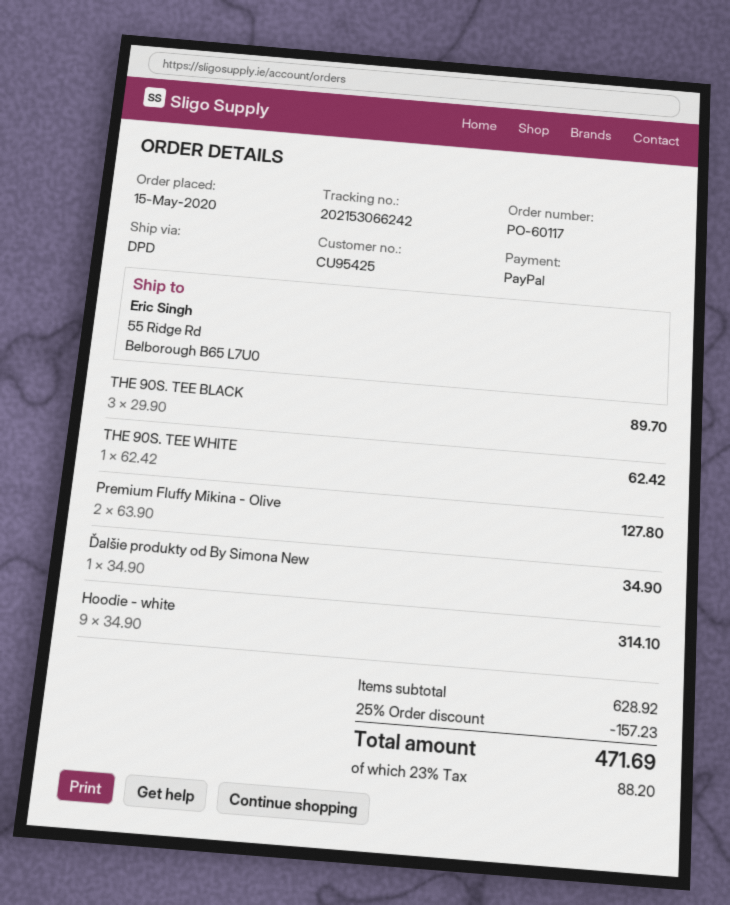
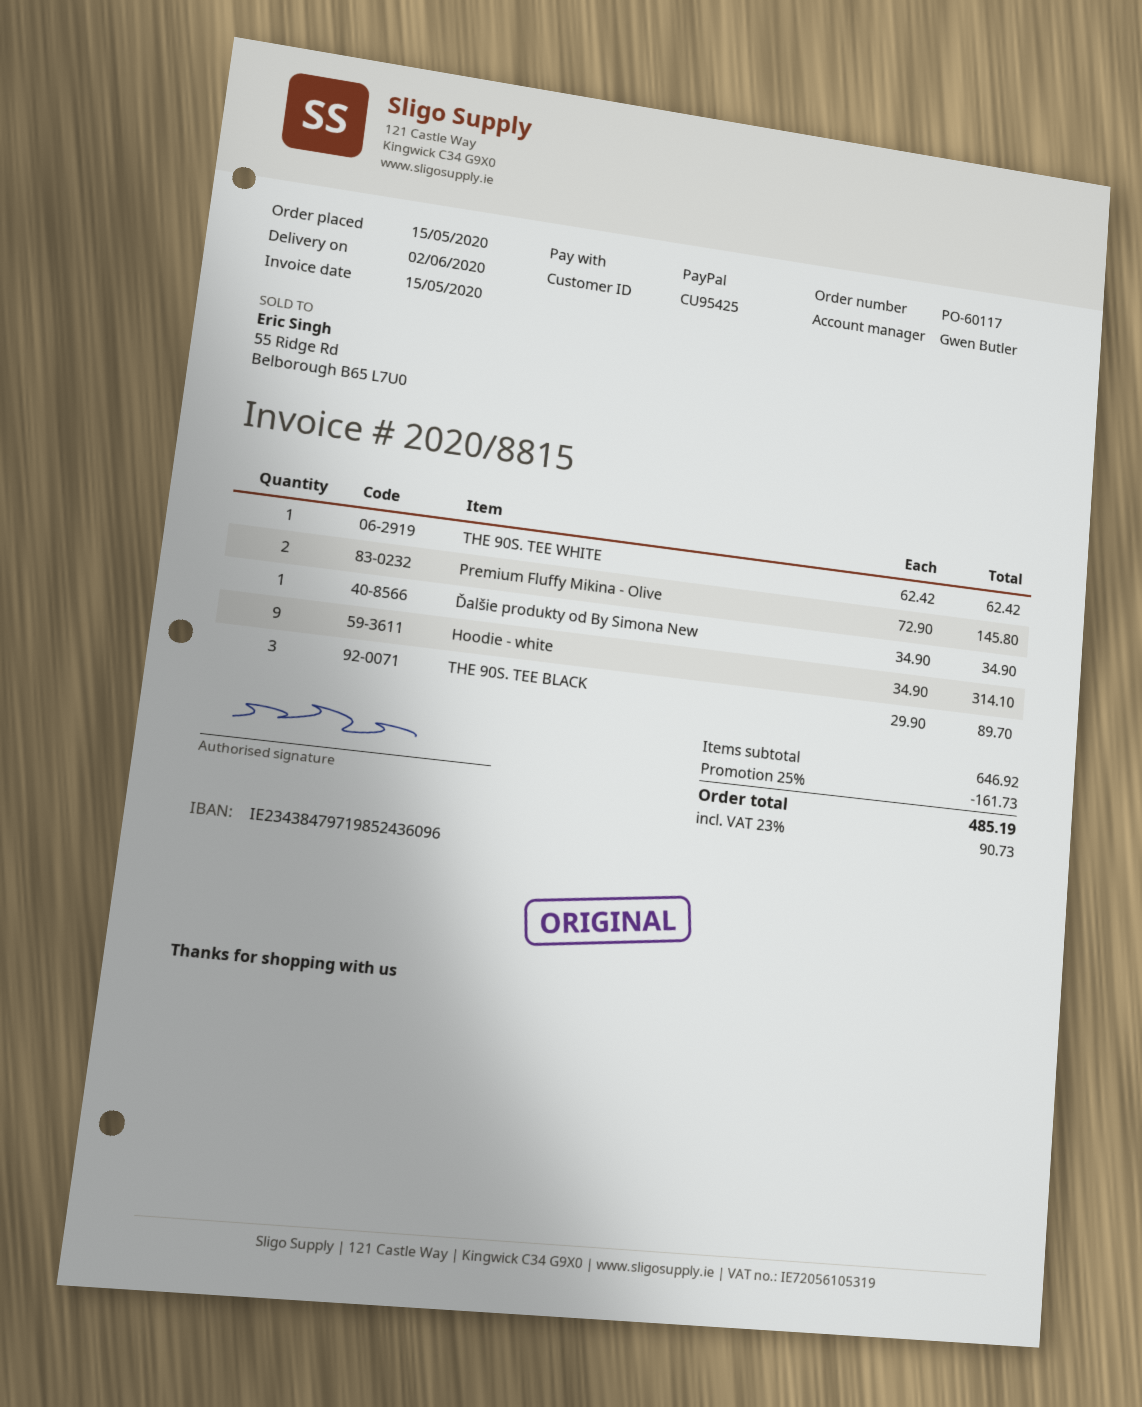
Premium Fluffy Mikina - Olive: 2 x 63.90 = 127.80 -> 2 x 72.90 = 145.80
subtotal: 628.92 -> 646.92
discount: 25% = 157.23 -> 25% = 161.73
tax: 23% = 88.20 -> 23% = 90.73
total: 471.69 -> 485.19

